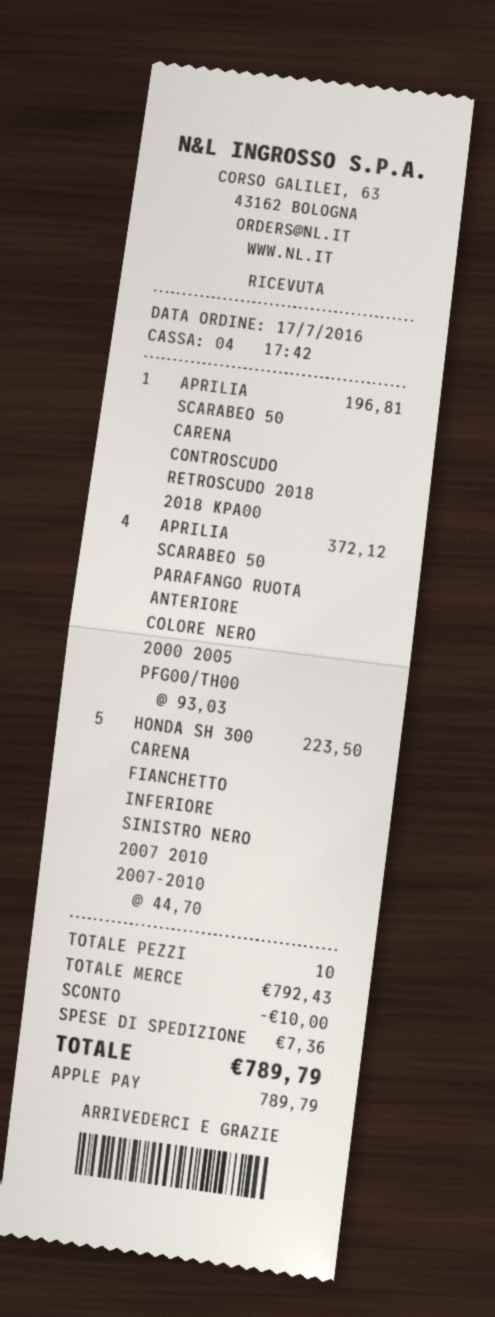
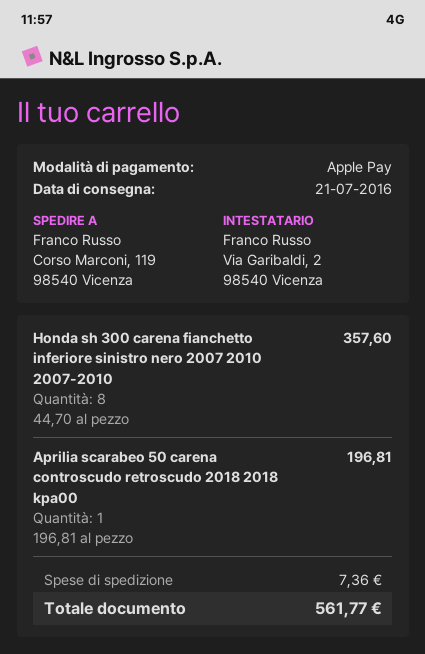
APRILIA SCARABEO 50 PARAFANGO RUOTA ANTERIORE COLORE NERO 2000 2005 PFG00/TH00: 4 x 93.03 = 372.12 -> none
HONDA SH 300 CARENA FIANCHETTO INFERIORE SINISTRO NERO 2007 2010 2007-2010: 5 x 44.70 = 223.50 -> 8 x 44.70 = 357.60
discount: 10.00 -> none
total: 789.79 -> 561.77

